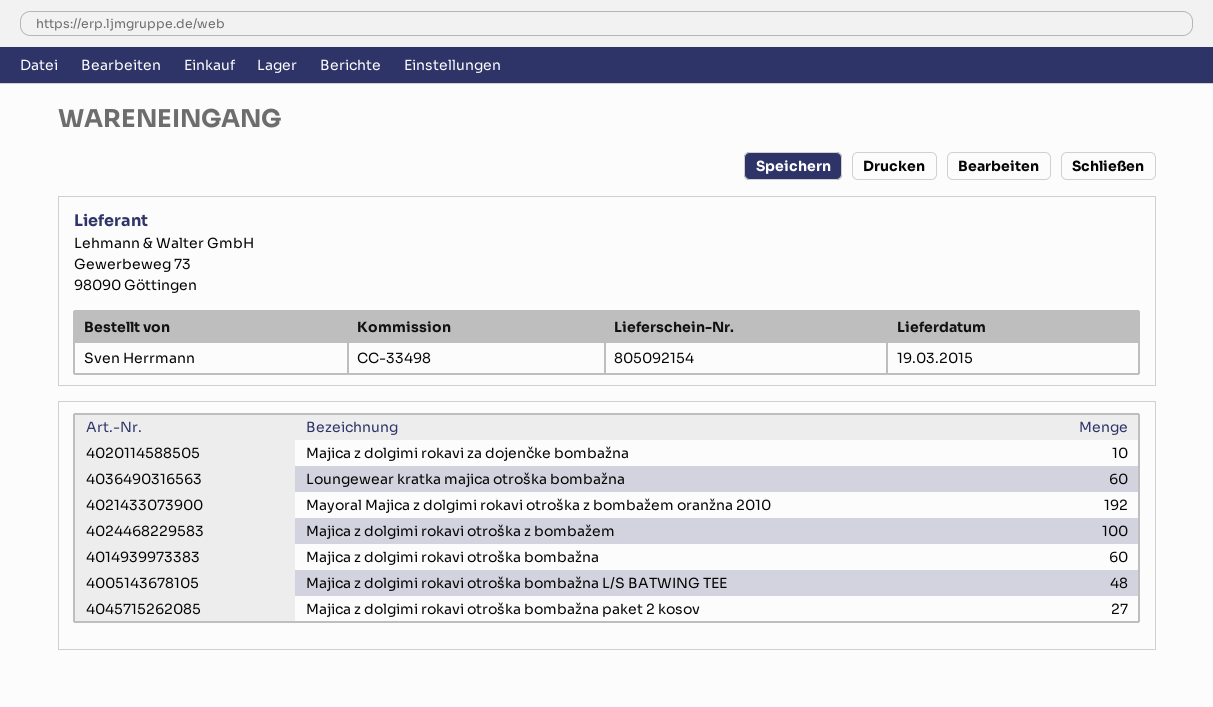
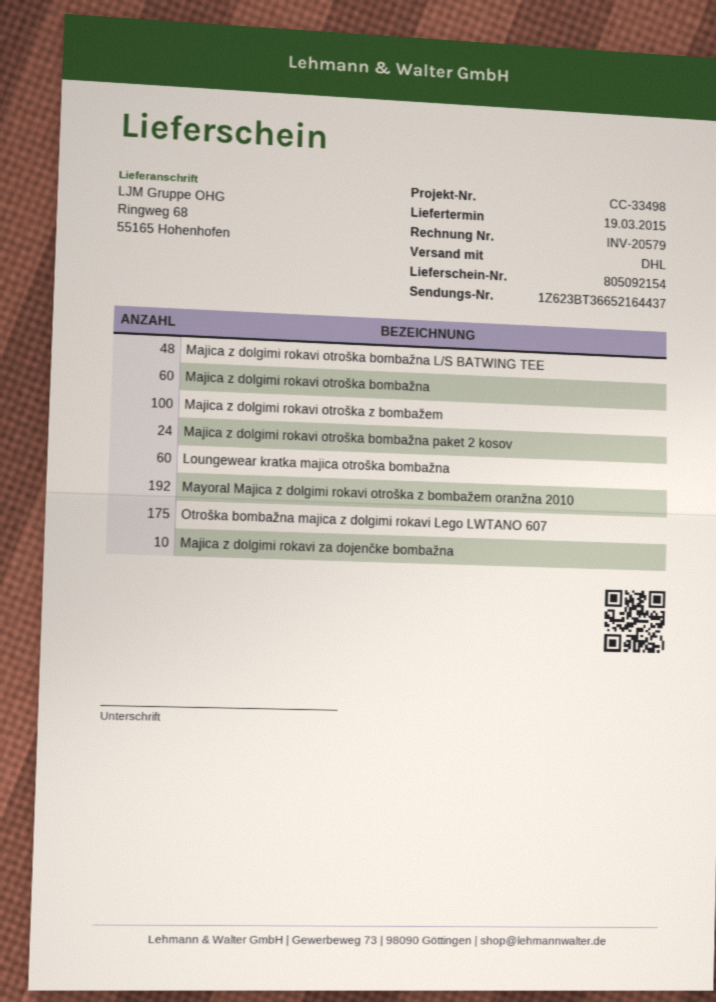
Majica z dolgimi rokavi otroška bombažna paket 2 kosov: 27 -> 24
Otroška bombažna majica z dolgimi rokavi Lego LWTANO 607: none -> 175

